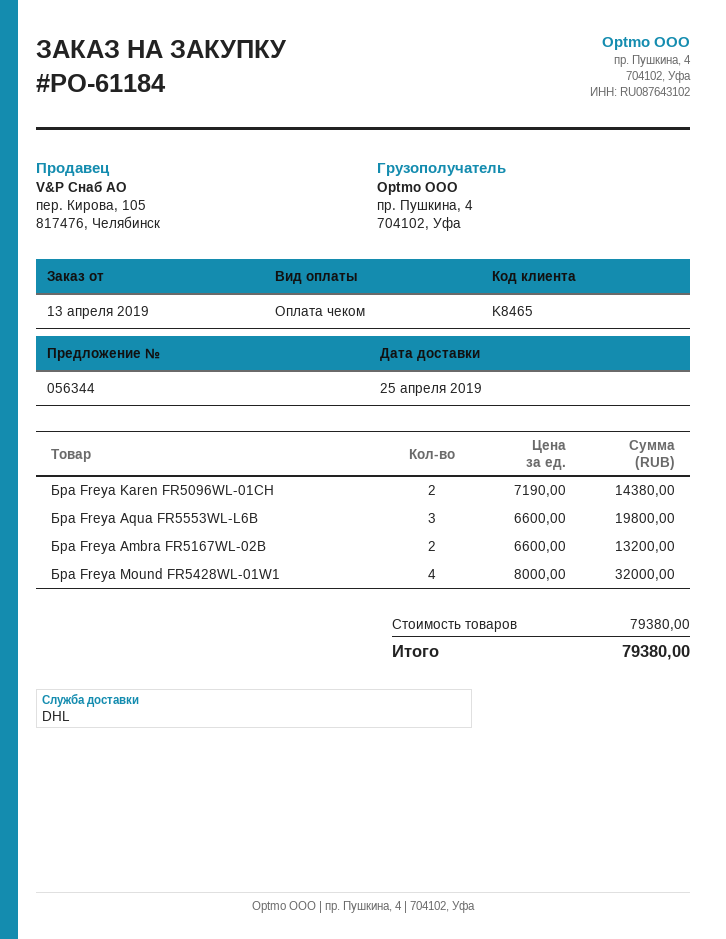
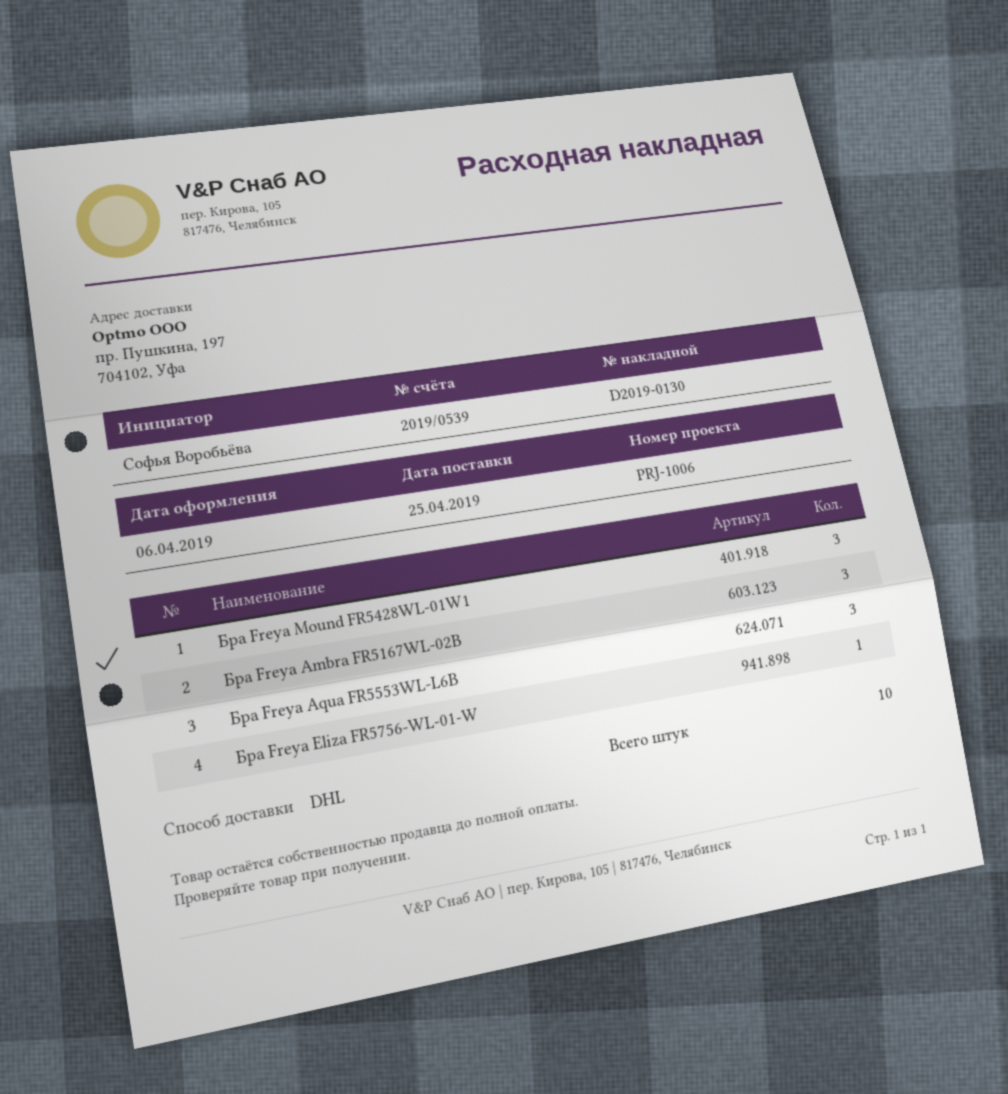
order date: 2019-04-13 -> 2019-04-06
ship to: пр. Пушкина, 4, 704102, Уфа -> пр. Пушкина, 197, 704102, Уфа
Бра Freya Karen FR5096WL-01CH: 2 -> none
Бра Freya Ambra FR5167WL-02B: 2 -> 3
Бра Freya Mound FR5428WL-01W1: 4 -> 3
Бра Freya Eliza FR5756-WL-01-W: none -> 1

